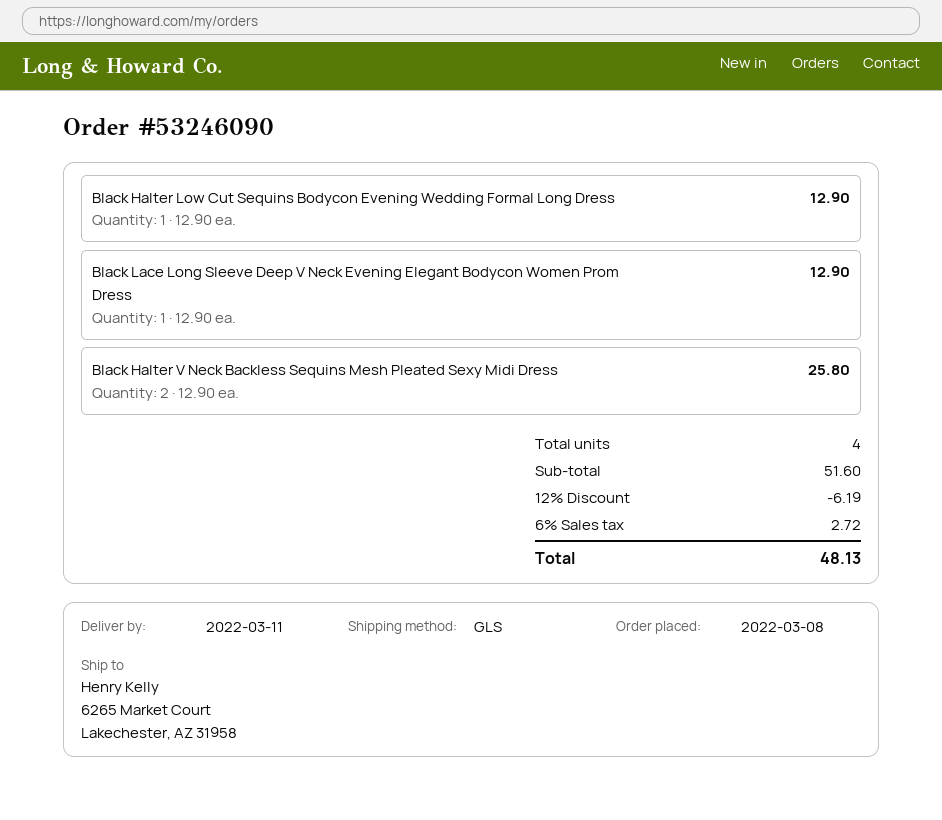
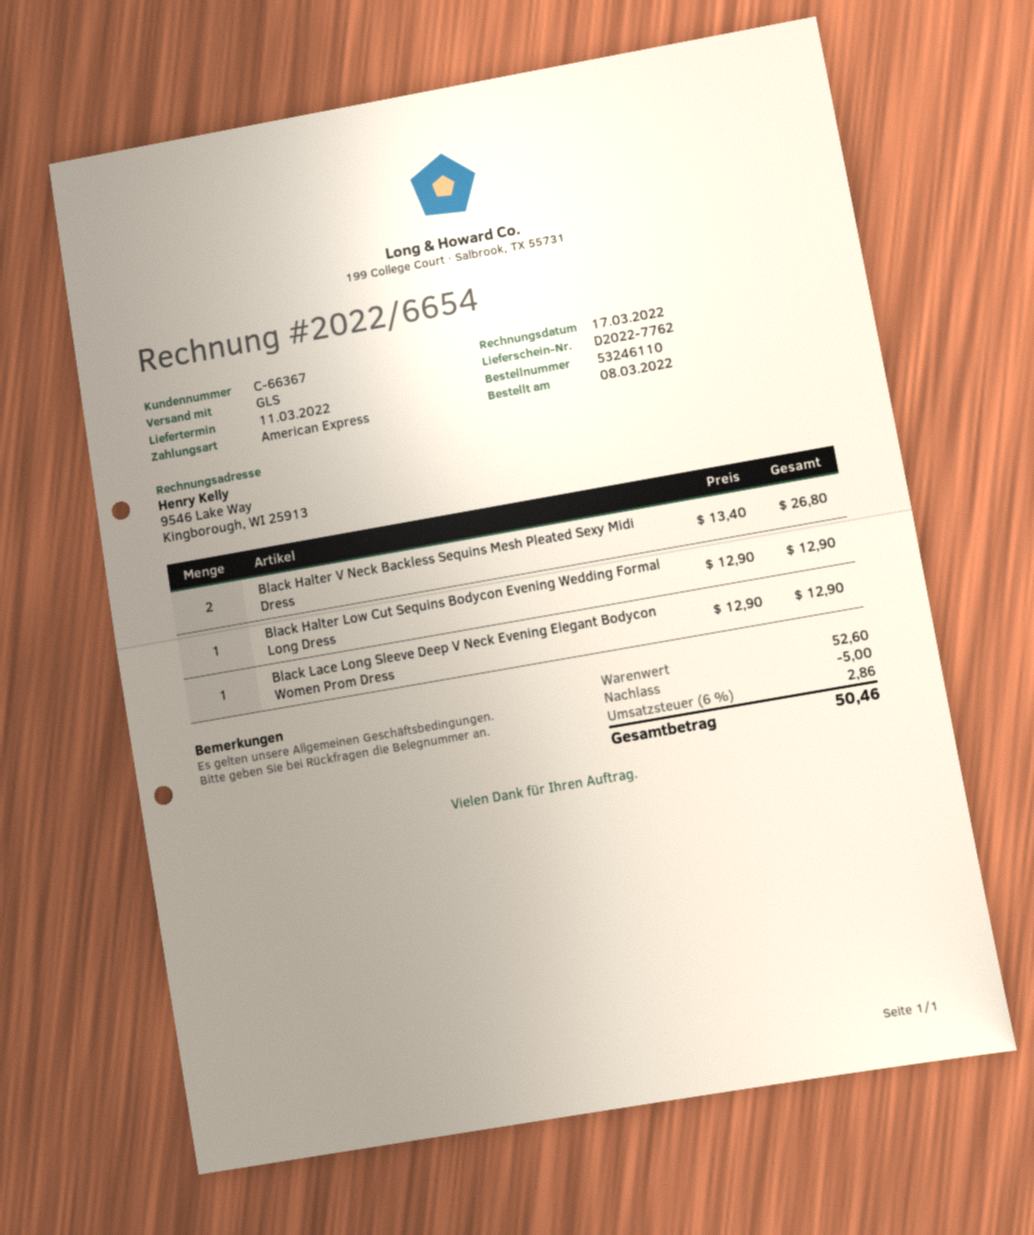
order number: 53246090 -> 53246110
Black Halter V Neck Backless Sequins Mesh Pleated Sexy Midi Dress: 2 x 12.90 = 25.80 -> 2 x 13.40 = 26.80
subtotal: 51.60 -> 52.60
discount: 6.19 -> 5.00
tax: 6% = 2.72 -> 6% = 2.86
total: 48.13 -> 50.46

